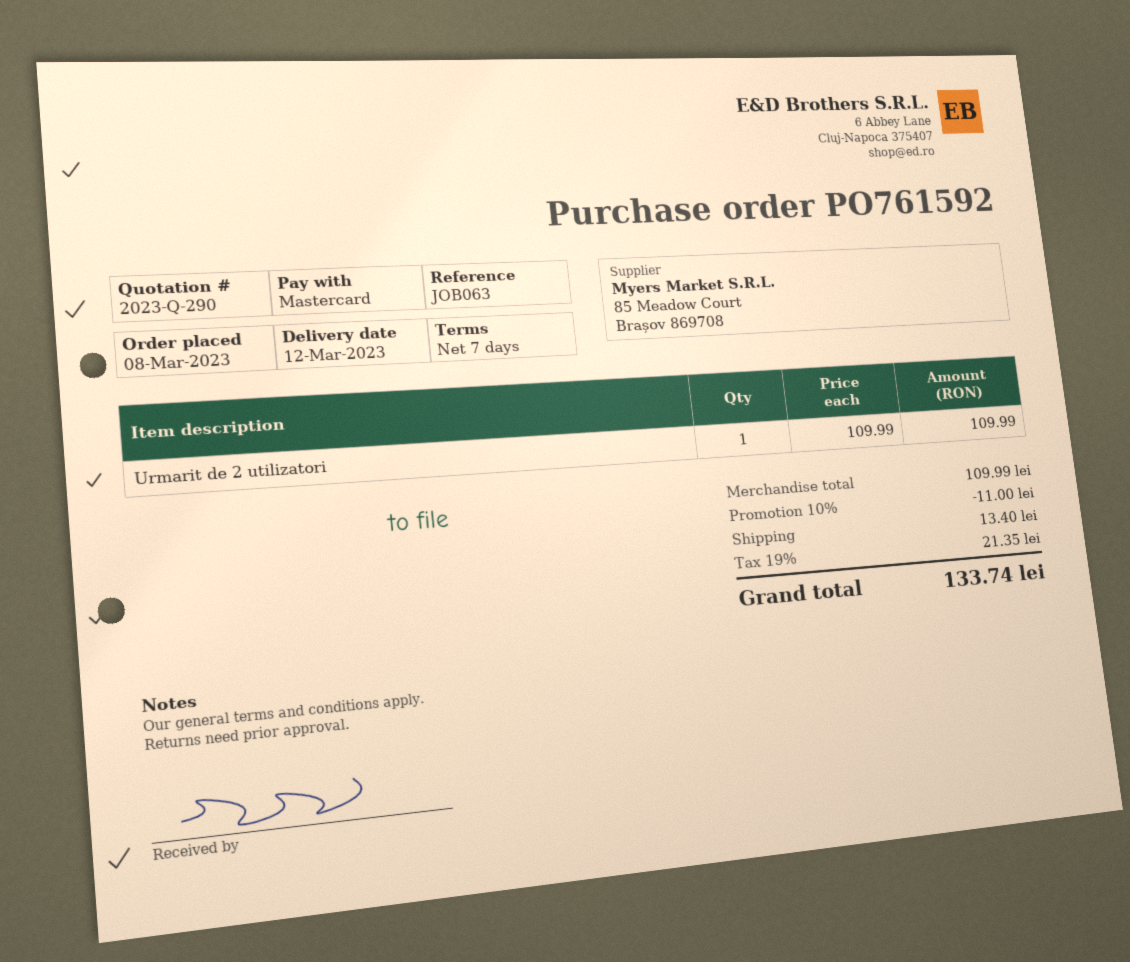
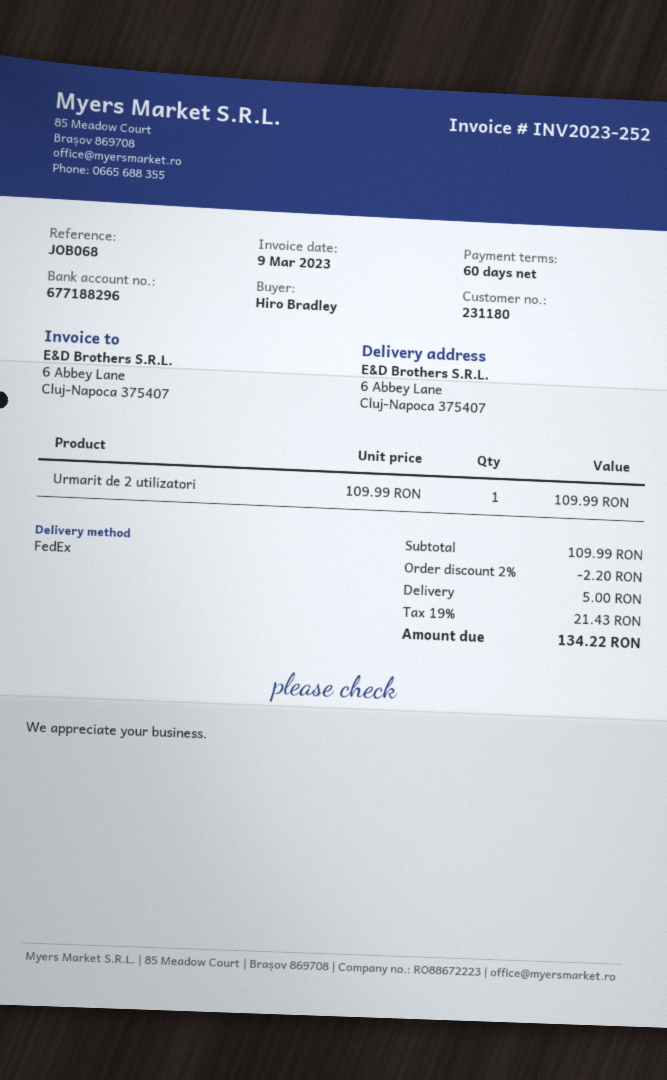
payment terms: 7 days -> 60 days
reference: JOB063 -> JOB068
discount: 10% = 11.00 -> 2% = 2.20
shipping: 13.40 -> 5.00
tax: 19% = 21.35 -> 19% = 21.43
total: 133.74 -> 134.22

